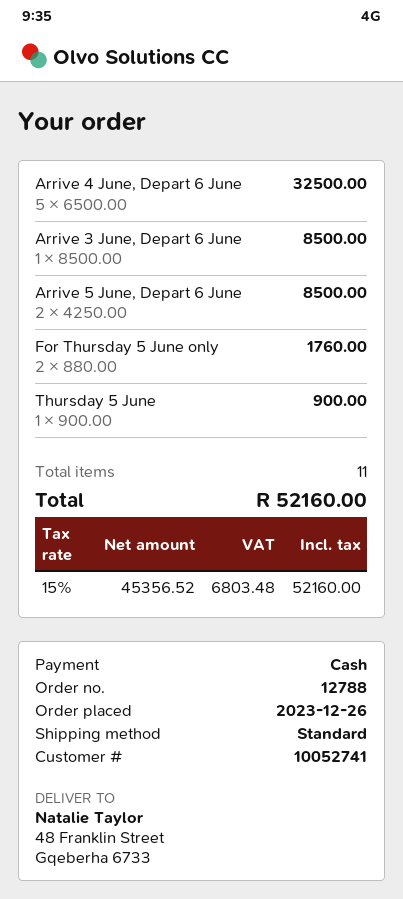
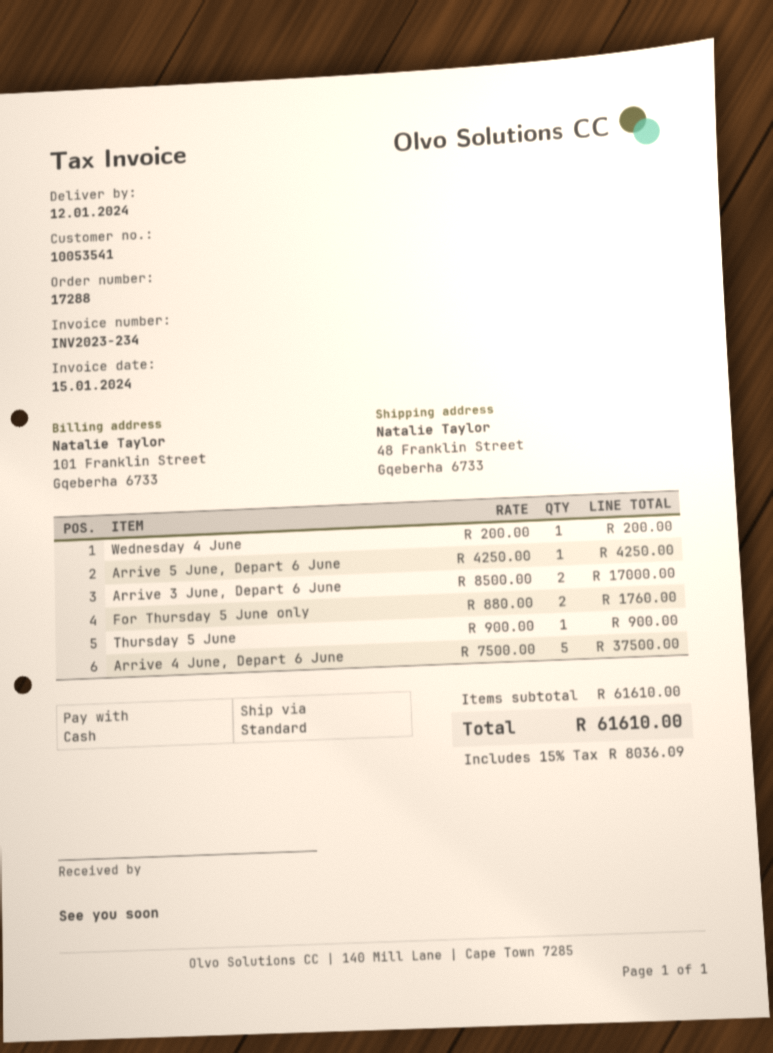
order number: 12788 -> 17288
customer number: 10052741 -> 10053541
Arrive 4 June, Depart 6 June: 5 x 6500.00 = 32500.00 -> 5 x 7500.00 = 37500.00
Arrive 3 June, Depart 6 June: 1 x 8500.00 = 8500.00 -> 2 x 8500.00 = 17000.00
Arrive 5 June, Depart 6 June: 2 x 4250.00 = 8500.00 -> 1 x 4250.00 = 4250.00
Wednesday 4 June: none -> 1 x 200.00 = 200.00
tax: 15% = 6803.48 -> 15% = 8036.09
total: 52160.00 -> 61610.00

